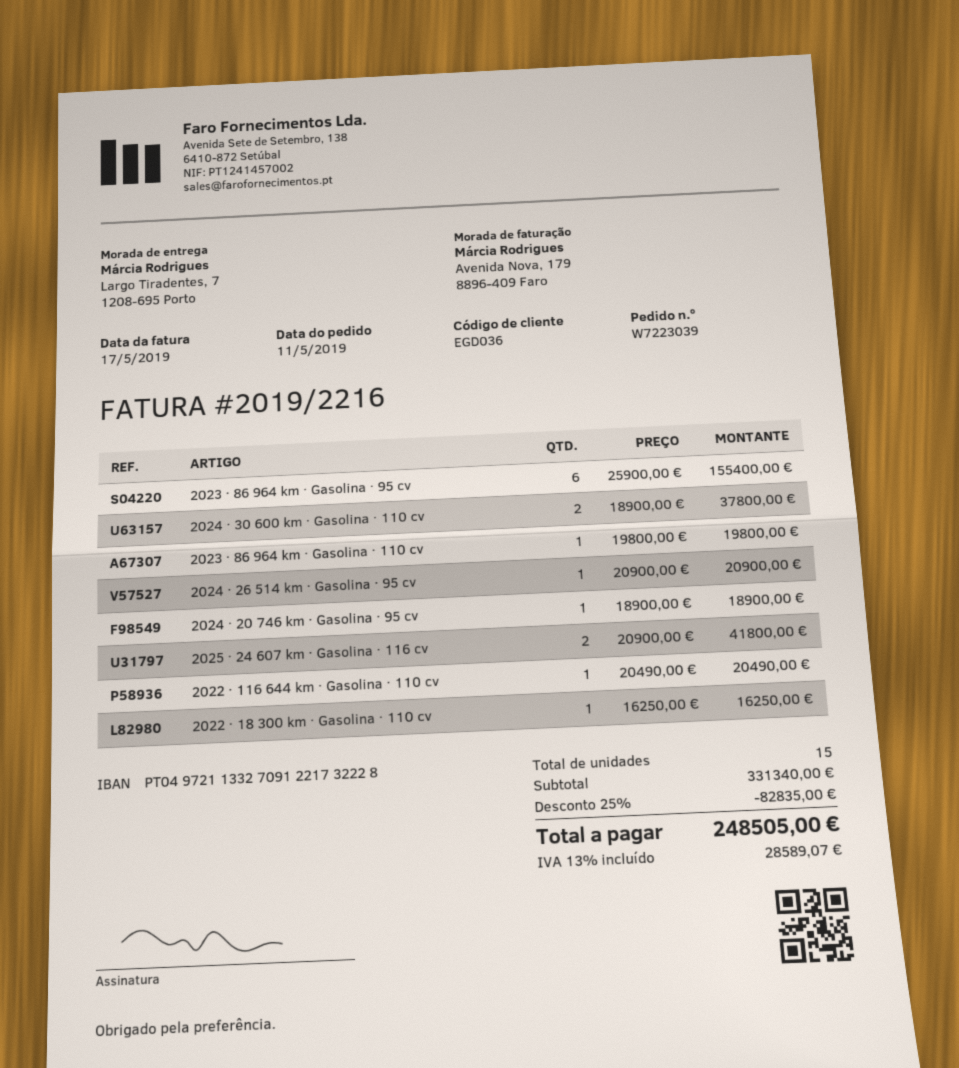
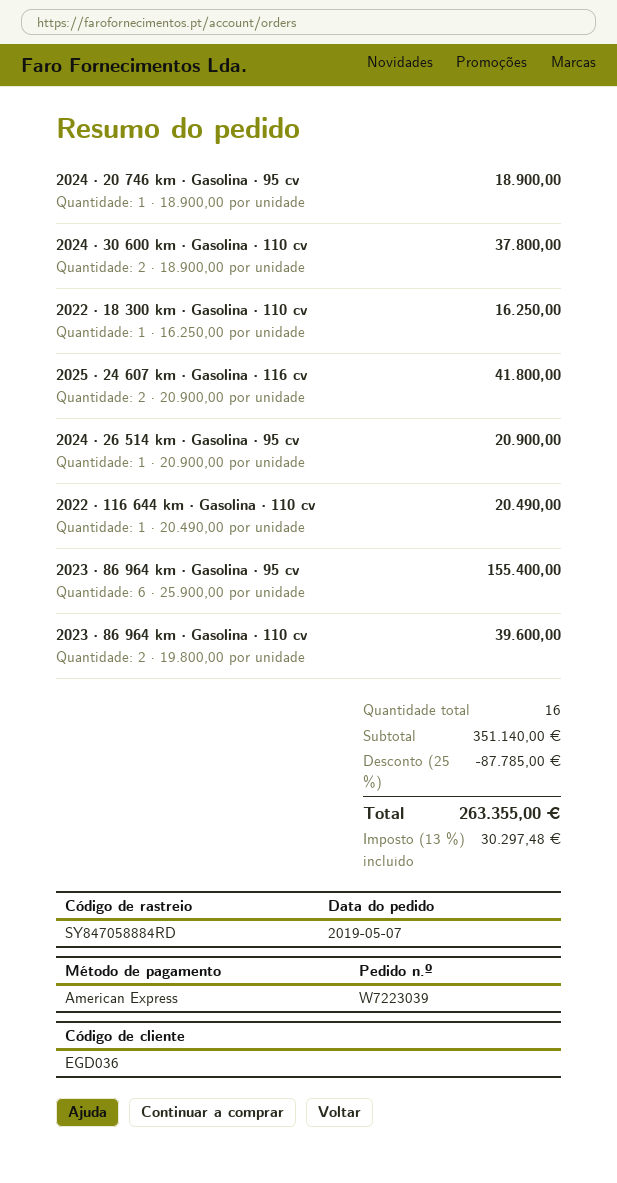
order date: 2019-05-11 -> 2019-05-07
2023 · 86 964 km · Gasolina · 110 cv: 1 x 19800.00 = 19800.00 -> 2 x 19800.00 = 39600.00
total quantity: 15 -> 16
subtotal: 331340.00 -> 351140.00
discount: 25% = 82835.00 -> 25% = 87785.00
tax: 13% = 28589.07 -> 13% = 30297.48
total: 248505.00 -> 263355.00

